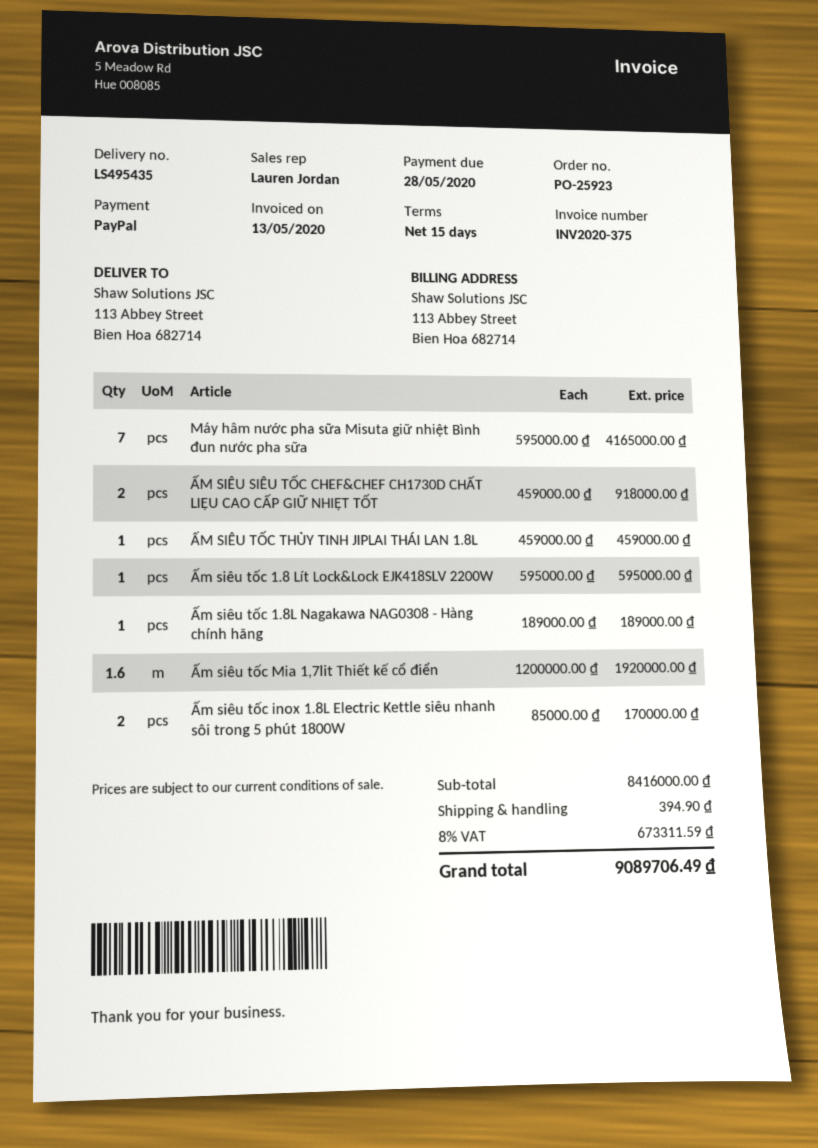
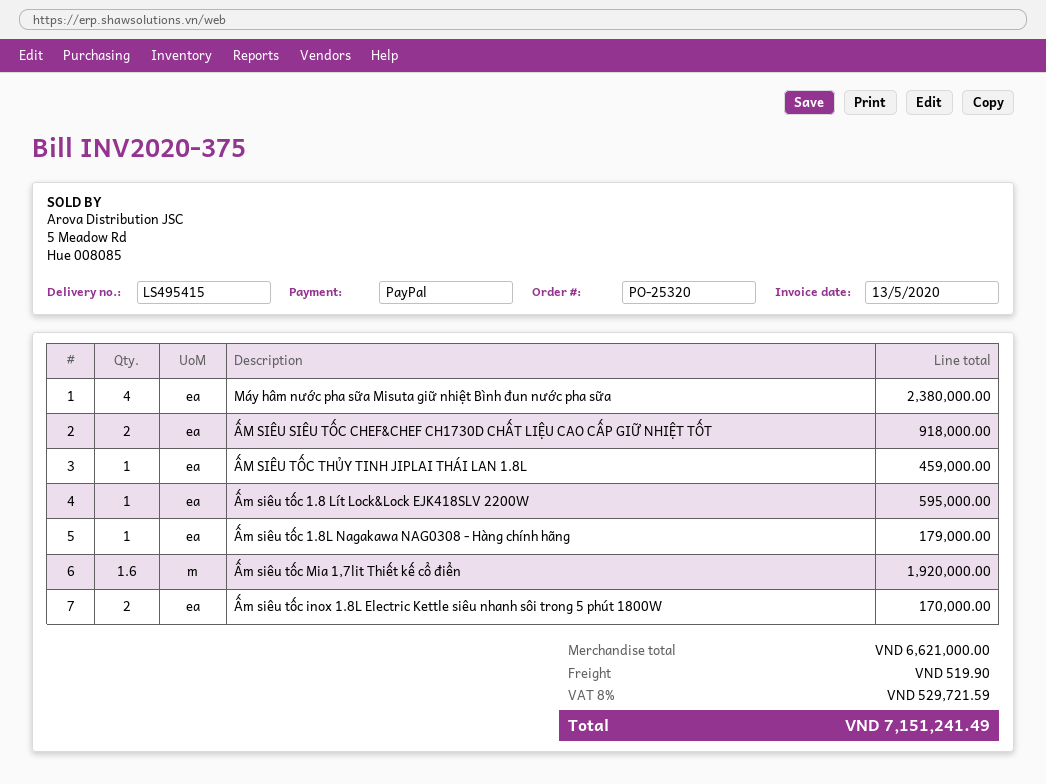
order number: PO-25923 -> PO-25320
delivery note number: LS495435 -> LS495415
Máy hâm nước pha sữa Misuta giữ nhiệt Bình đun nước pha sữa: 7 for 4165000.00 -> 4 for 2380000.00
Ấm siêu tốc 1.8L Nagakawa NAG0308 - Hàng chính hãng: 1 for 189000.00 -> 1 for 179000.00
subtotal: 8416000.00 -> 6621000.00
shipping: 394.90 -> 519.90
tax: 8% = 673311.59 -> 8% = 529721.59
total: 9089706.49 -> 7151241.49

